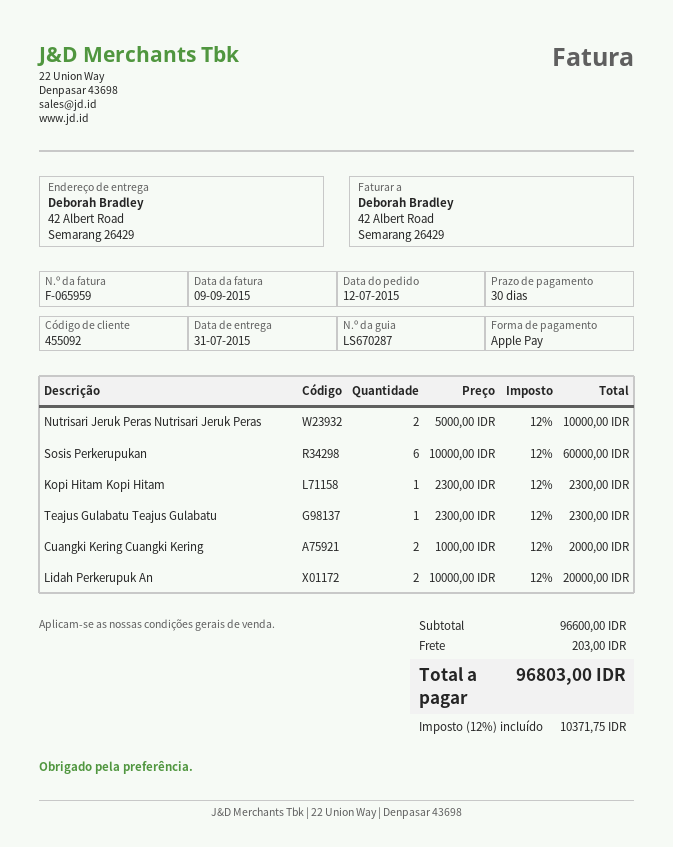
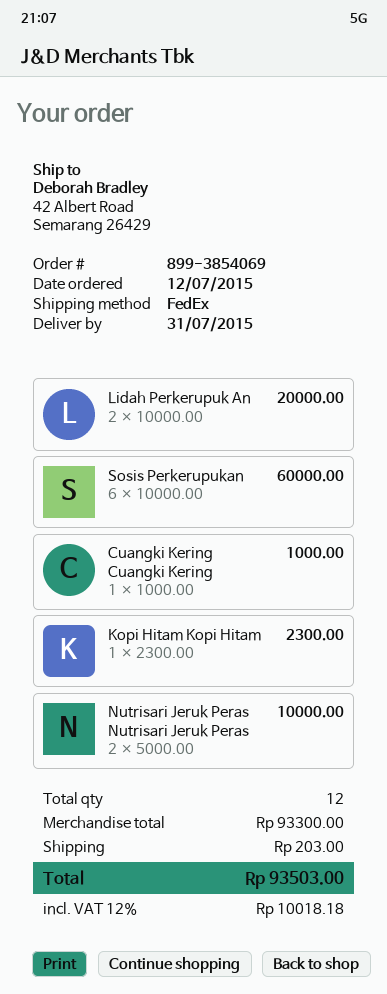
Teajus Gulabatu Teajus Gulabatu: 1 x 2300.00 = 2300.00 -> none
Cuangki Kering Cuangki Kering: 2 x 1000.00 = 2000.00 -> 1 x 1000.00 = 1000.00
subtotal: 96600.00 -> 93300.00
tax: 12% = 10371.75 -> 12% = 10018.18
total: 96803.00 -> 93503.00

